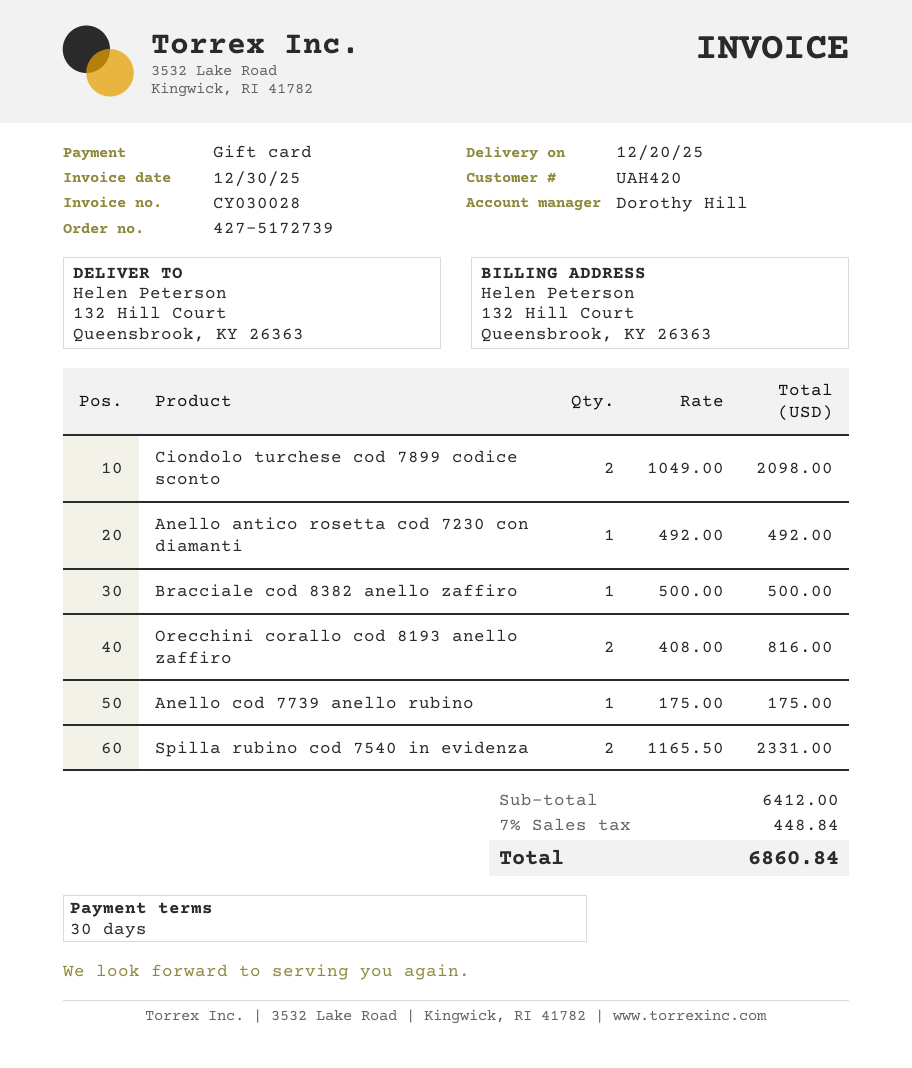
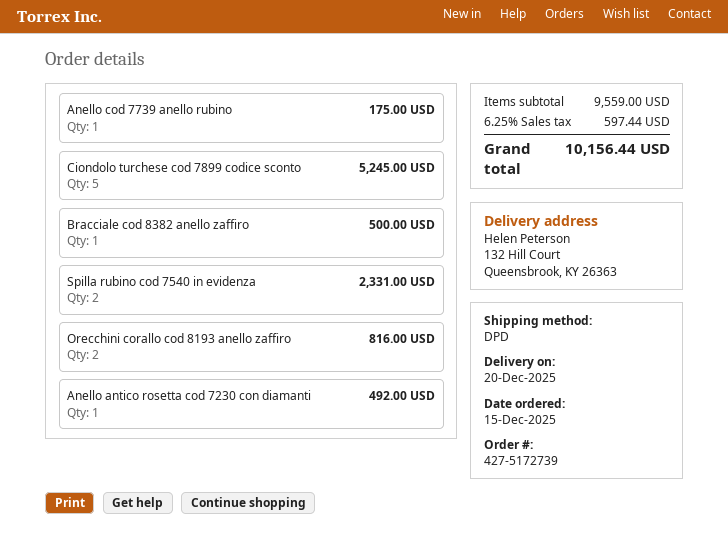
Ciondolo turchese cod 7899 codice sconto: 2 for 2098.00 -> 5 for 5245.00
subtotal: 6412.00 -> 9559.00
tax: 7% = 448.84 -> 6.25% = 597.44
total: 6860.84 -> 10156.44

